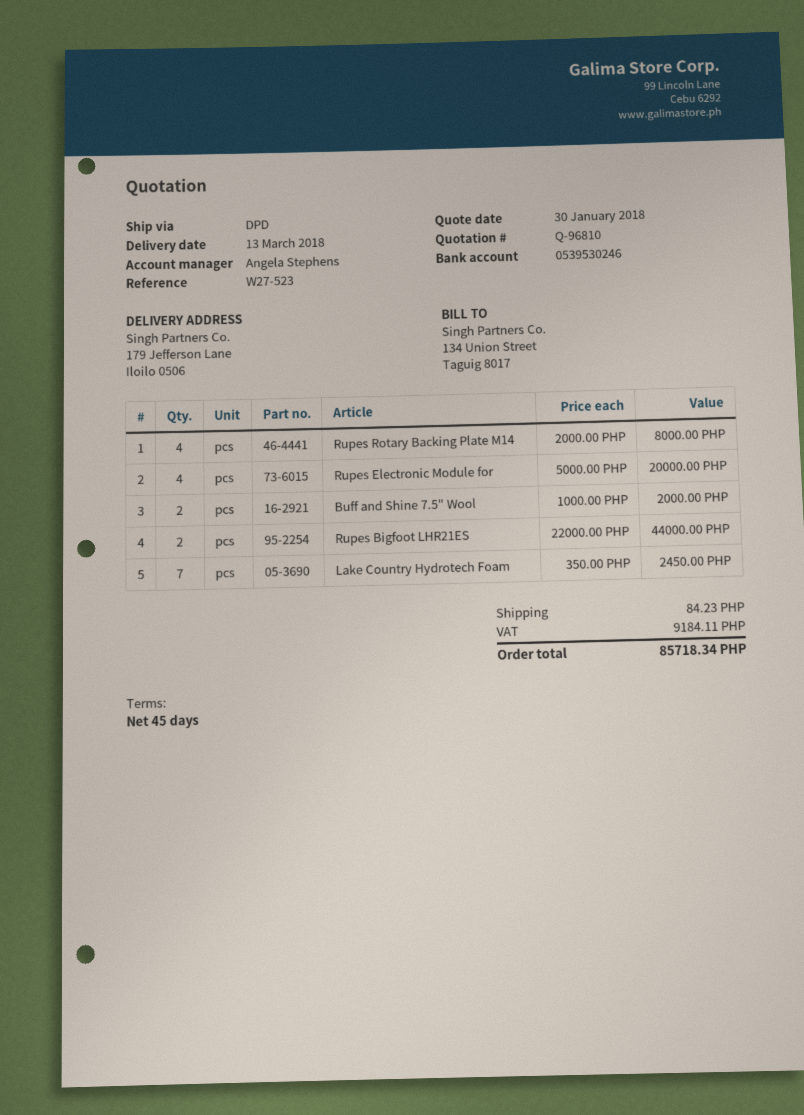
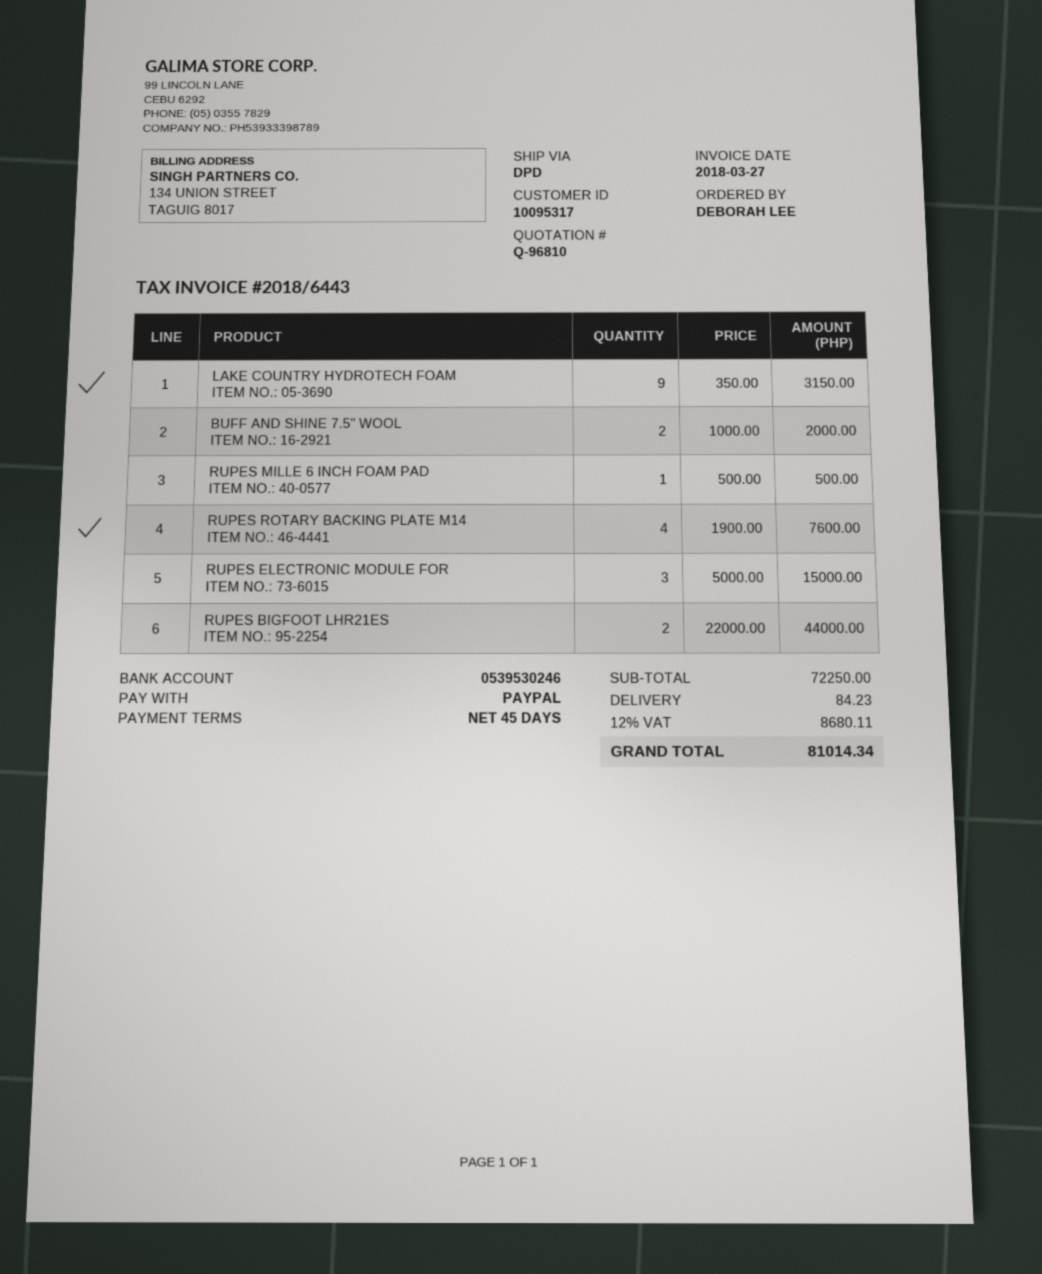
Rupes Rotary Backing Plate M14: 4 x 2000.00 = 8000.00 -> 4 x 1900.00 = 7600.00
Rupes Electronic Module for: 4 x 5000.00 = 20000.00 -> 3 x 5000.00 = 15000.00
Lake Country Hydrotech Foam: 7 x 350.00 = 2450.00 -> 9 x 350.00 = 3150.00
RUPES MILLE 6 INCH FOAM PAD: none -> 1 x 500.00 = 500.00
tax: 9184.11 -> 8680.11
total: 85718.34 -> 81014.34

